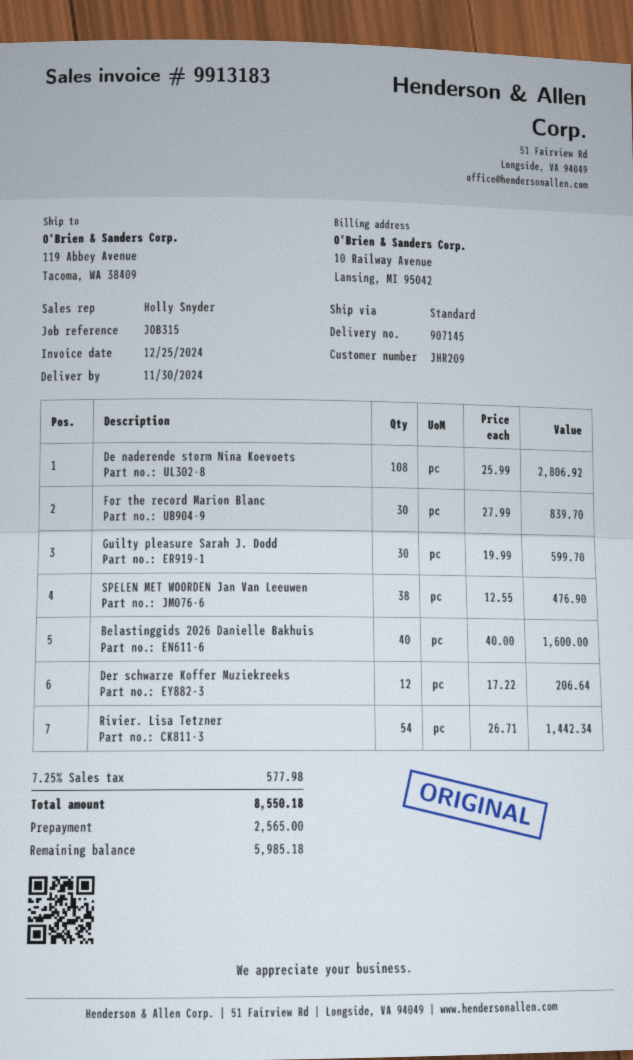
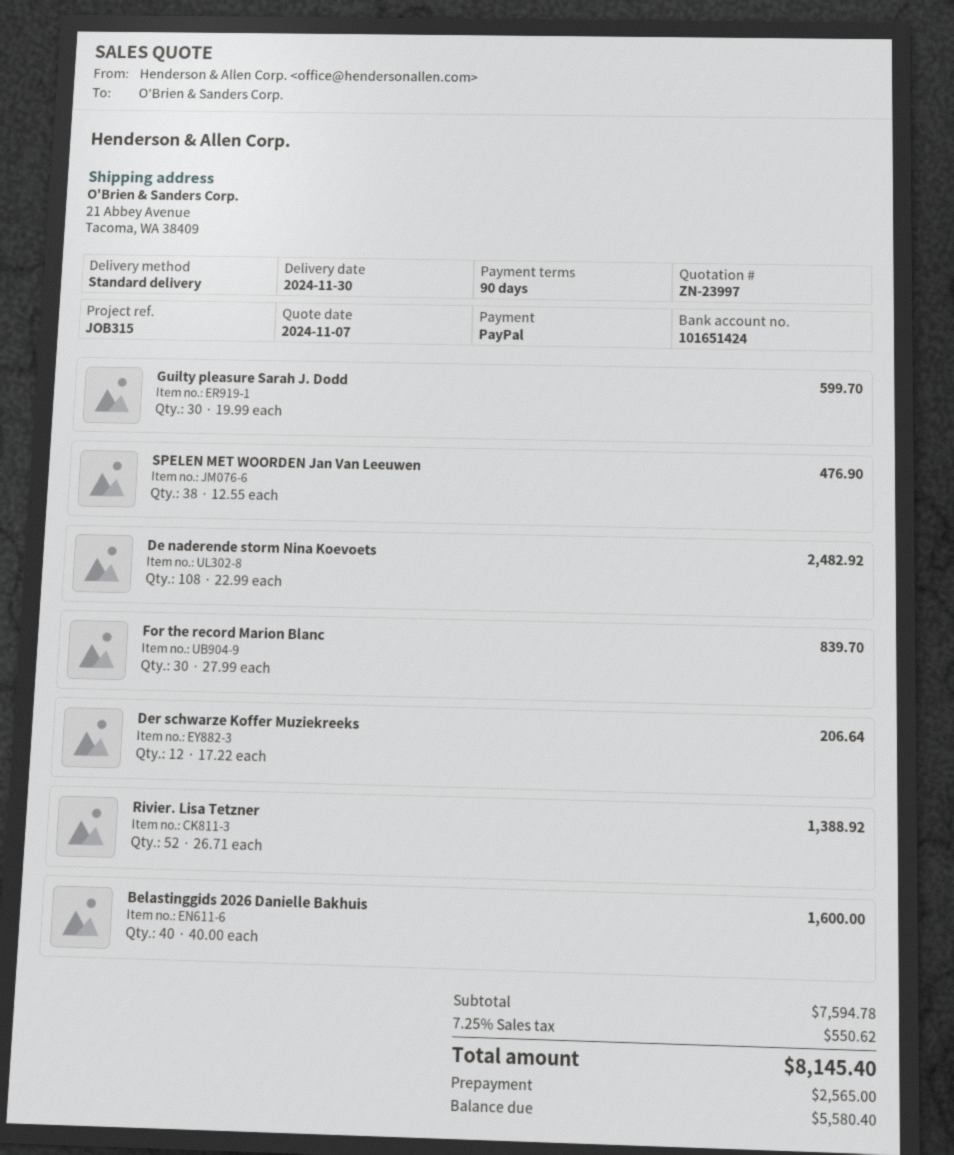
ship to: 119 Abbey Avenue, Tacoma, WA 38409 -> 21 Abbey Avenue, Tacoma, WA 38409
De naderende storm Nina Koevoets: 108 x 25.99 = 2806.92 -> 108 x 22.99 = 2482.92
Rivier. Lisa Tetzner: 54 x 26.71 = 1442.34 -> 52 x 26.71 = 1388.92
tax: 7.25% = 577.98 -> 7.25% = 550.62
total: 8550.18 -> 8145.40
balance: 5985.18 -> 5580.40

